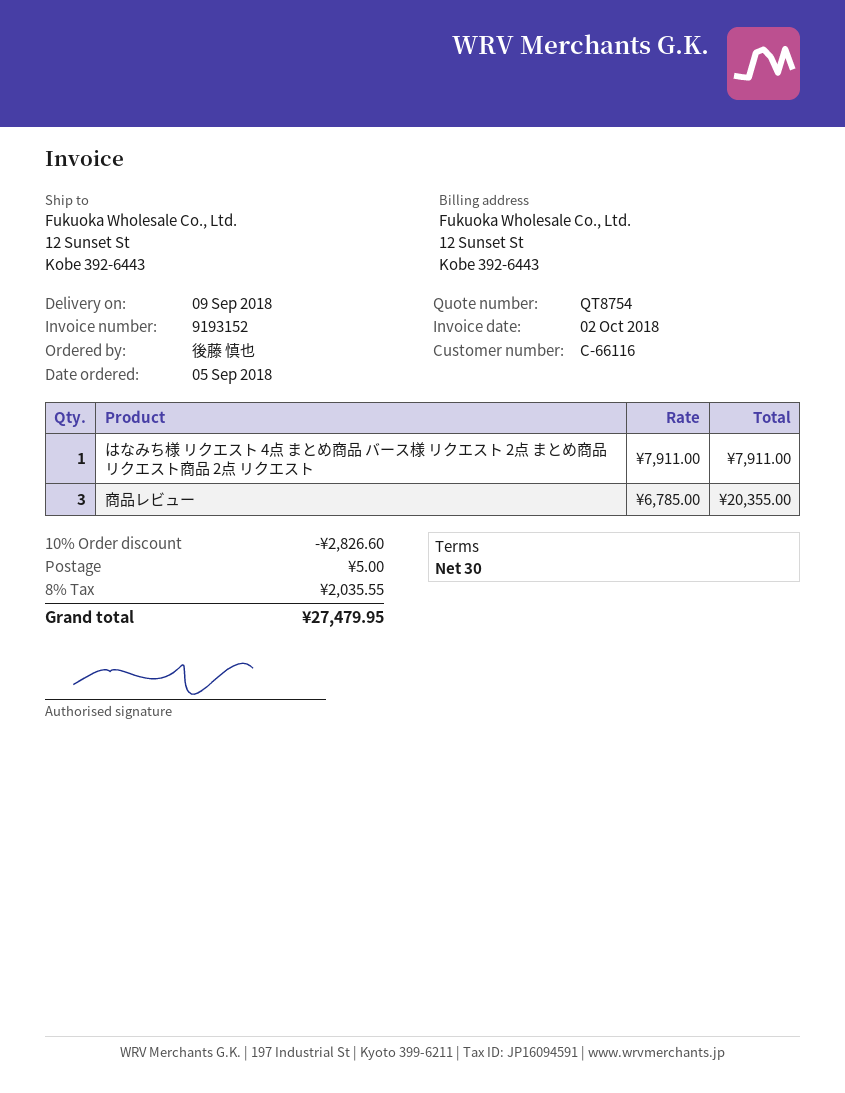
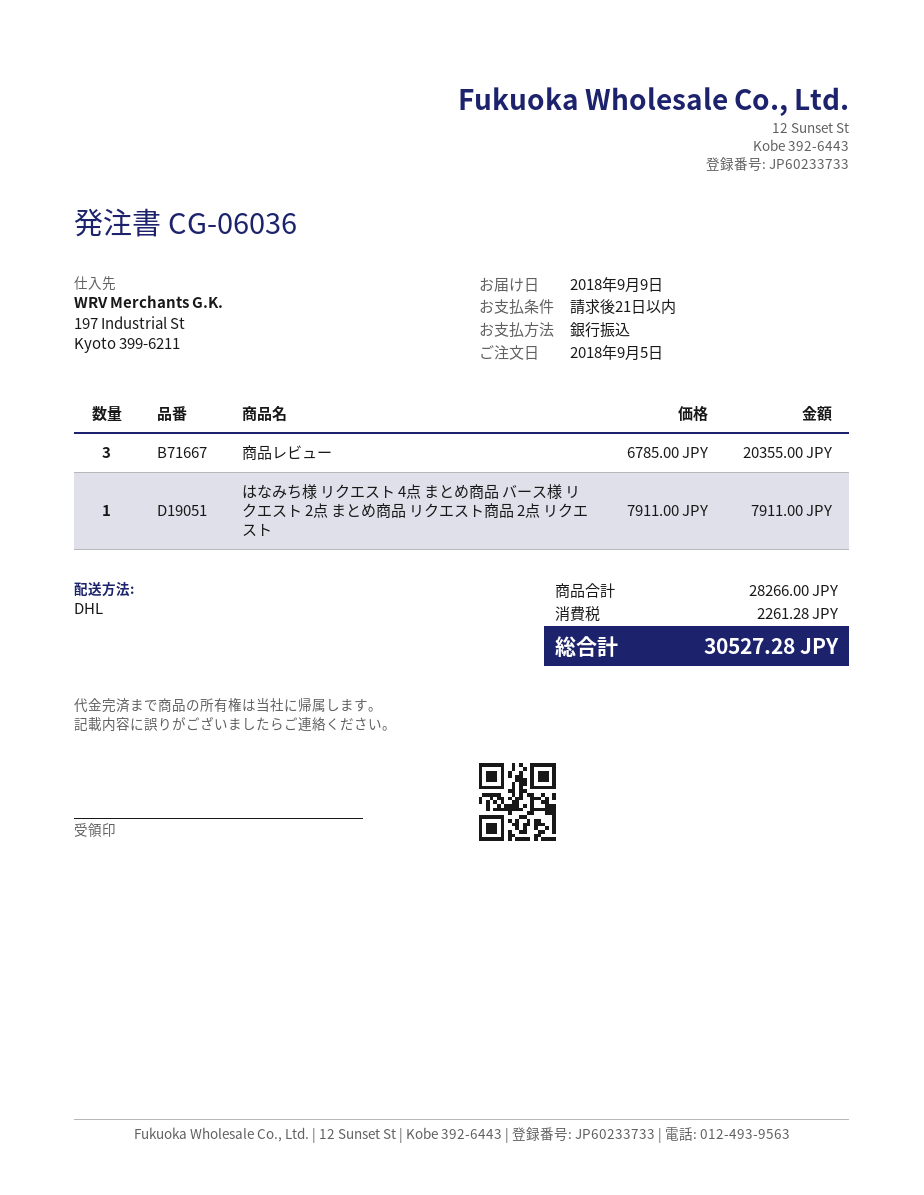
payment terms: 30 days -> 21 days
discount: 10% = 2826.60 -> none
shipping: 5.00 -> none
tax: 2035.55 -> 2261.28
total: 27479.95 -> 30527.28

